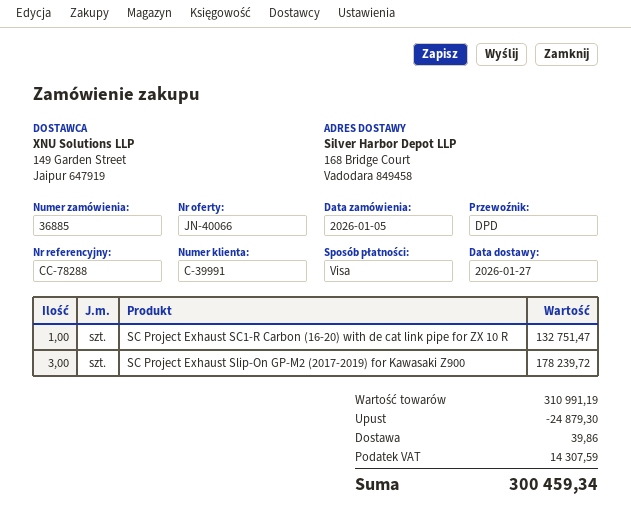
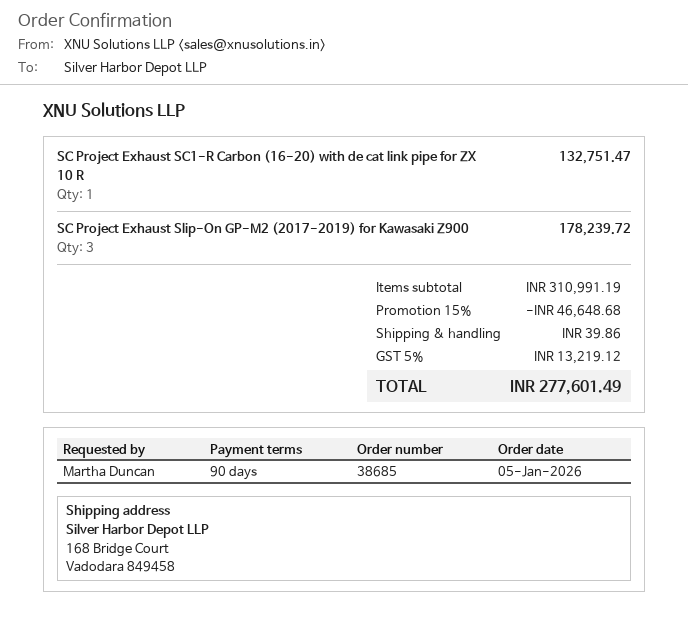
order number: 36885 -> 38685
discount: 24879.30 -> 46648.68
tax: 14307.59 -> 13219.12
total: 300459.34 -> 277601.49

